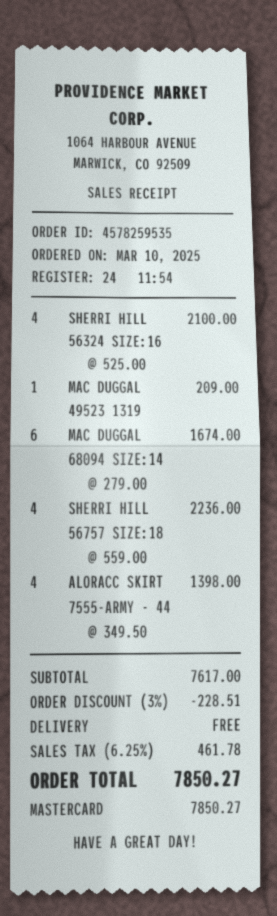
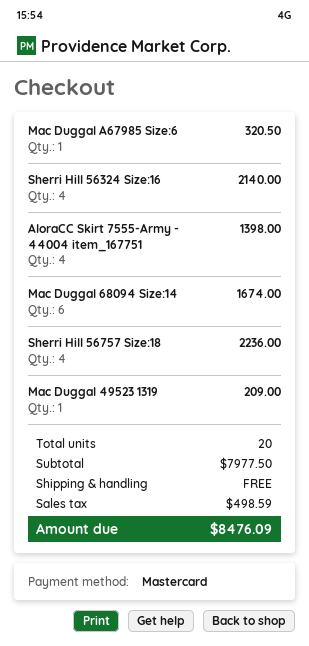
SHERRI HILL 56324 SIZE:16: 4 for 2100.00 -> 4 for 2140.00
Mac Duggal A67985 Size:6: none -> 1 for 320.50
subtotal: 7617.00 -> 7977.50
discount: 3% = 228.51 -> none
tax: 461.78 -> 498.59
total: 7850.27 -> 8476.09

